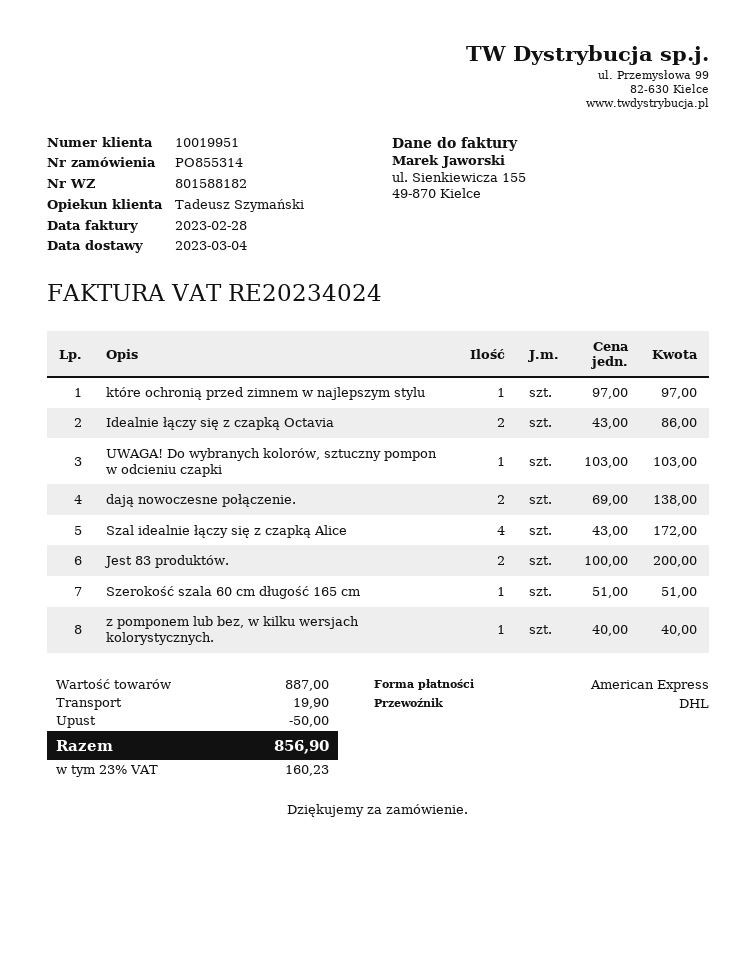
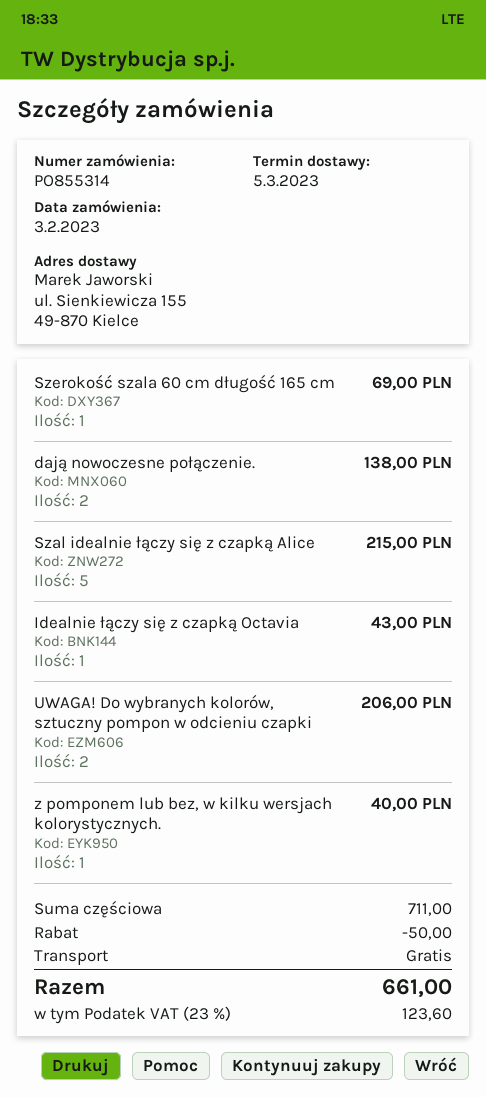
delivery date: 2023-03-04 -> 2023-03-05
które ochronią przed zimnem w najlepszym stylu: 1 for 97.00 -> none
Idealnie łączy się z czapką Octavia: 2 for 86.00 -> 1 for 43.00
UWAGA! Do wybranych kolorów, sztuczny pompon w odcieniu czapki: 1 for 103.00 -> 2 for 206.00
Szal idealnie łączy się z czapką Alice: 4 for 172.00 -> 5 for 215.00
Jest 83 produktów.: 2 for 200.00 -> none
Szerokość szala 60 cm długość 165 cm: 1 for 51.00 -> 1 for 69.00
subtotal: 887.00 -> 711.00
shipping: 19.90 -> 0.00
tax: 23% = 160.23 -> 23% = 123.60
total: 856.90 -> 661.00

